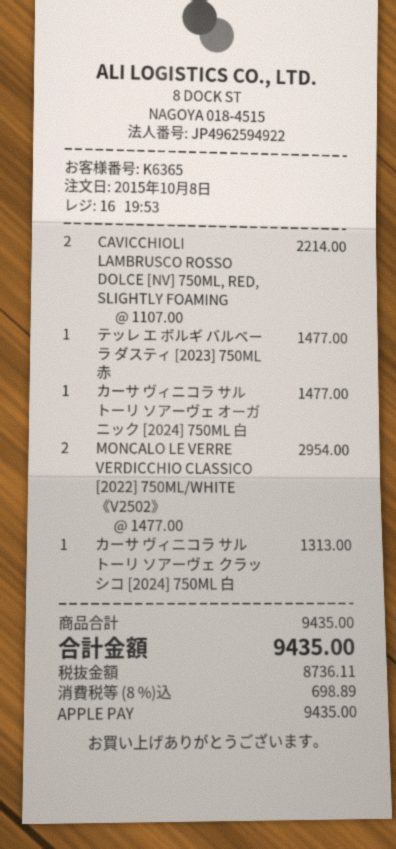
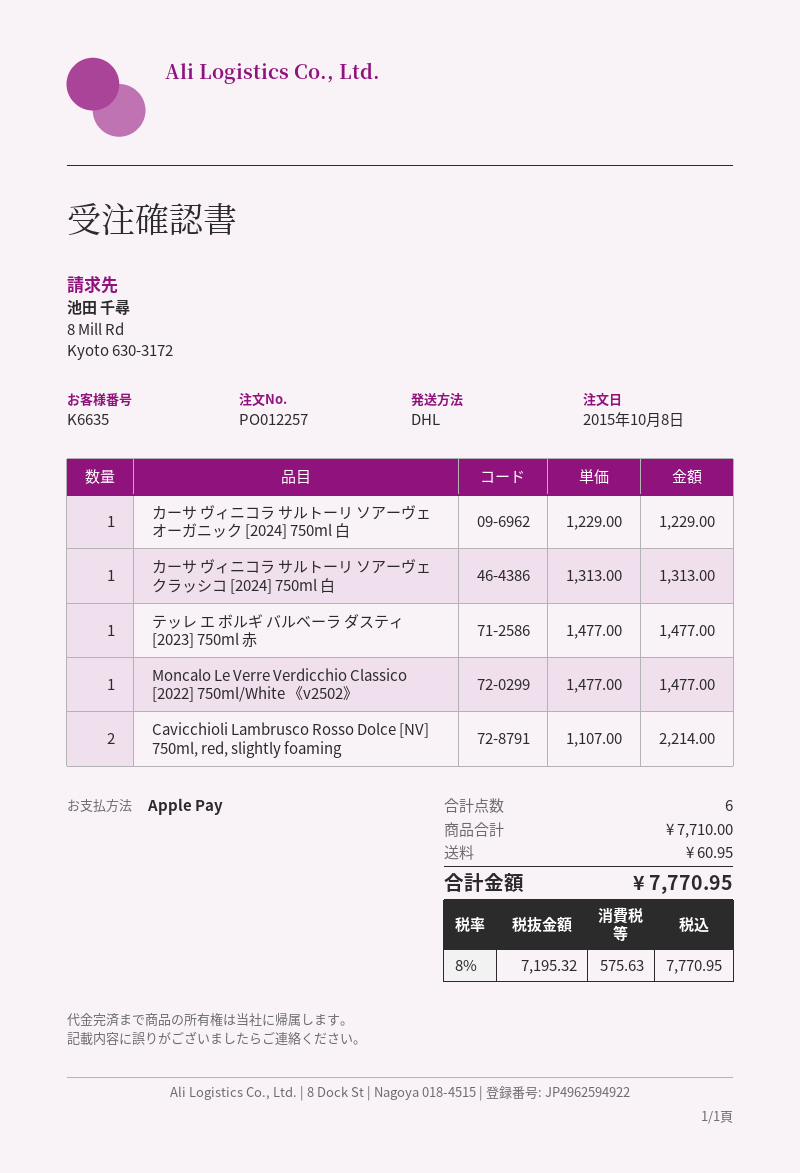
customer number: K6365 -> K6635
カーサ ヴィニコラ サルトーリ ソアーヴェ オーガニック [2024] 750ML 白: 1 x 1477.00 = 1477.00 -> 1 x 1229.00 = 1229.00
MONCALO LE VERRE VERDICCHIO CLASSICO [2022] 750ML/WHITE 《V2502》: 2 x 1477.00 = 2954.00 -> 1 x 1477.00 = 1477.00
subtotal: 9435.00 -> 7710.00
shipping: none -> 60.95
net: 8736.11 -> 7195.32
tax: 8% = 698.89 -> 8% = 575.63
total: 9435.00 -> 7770.95

